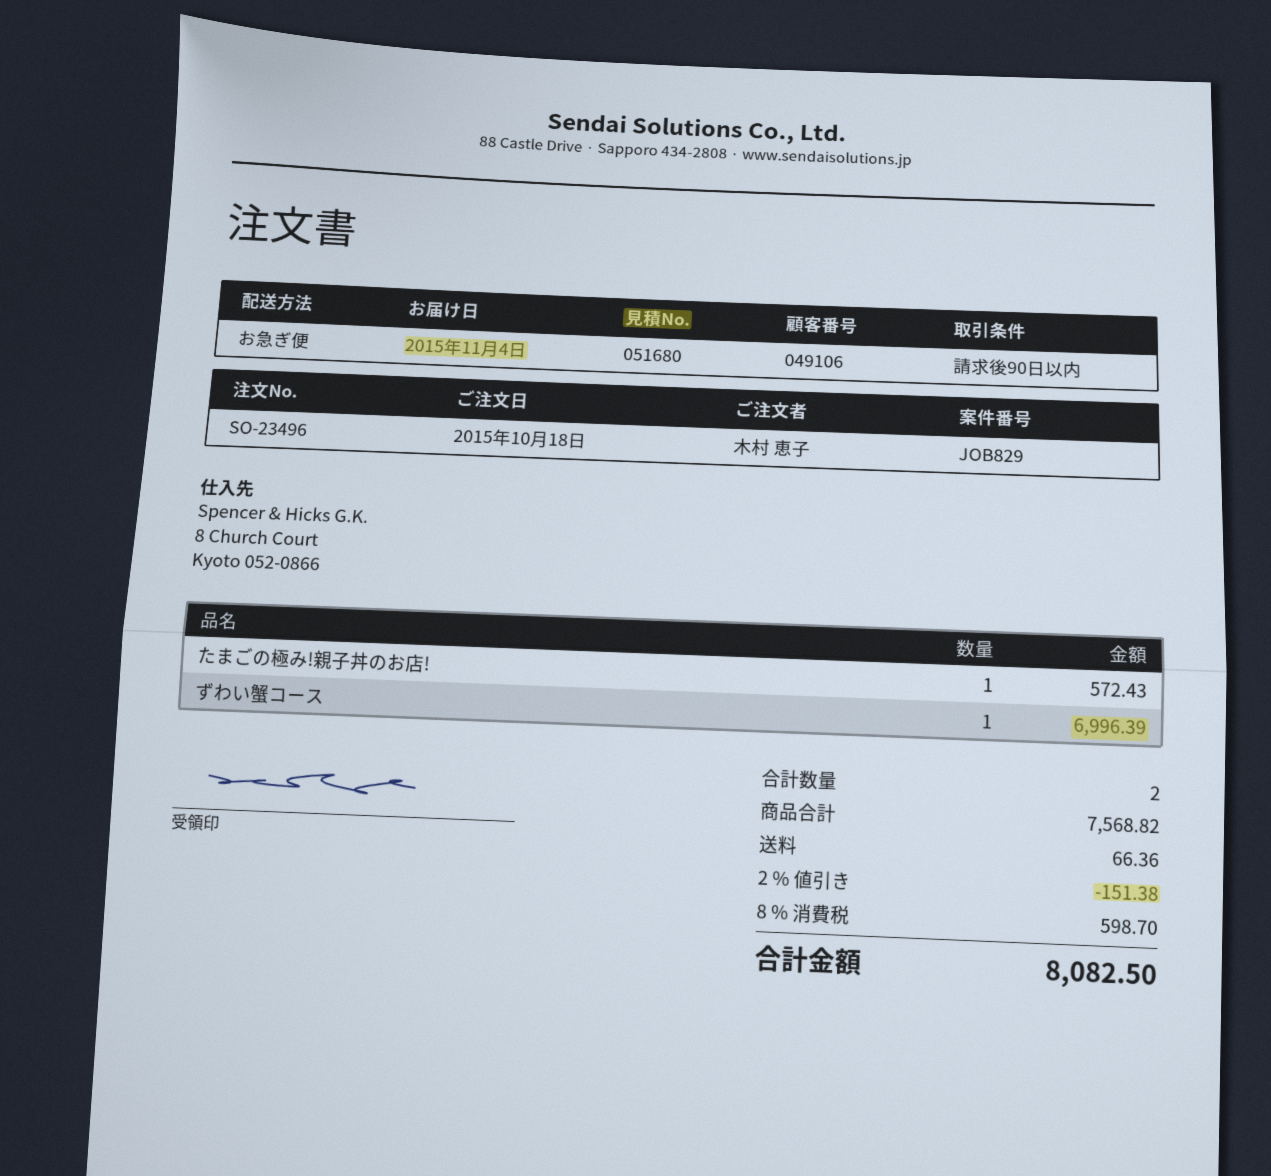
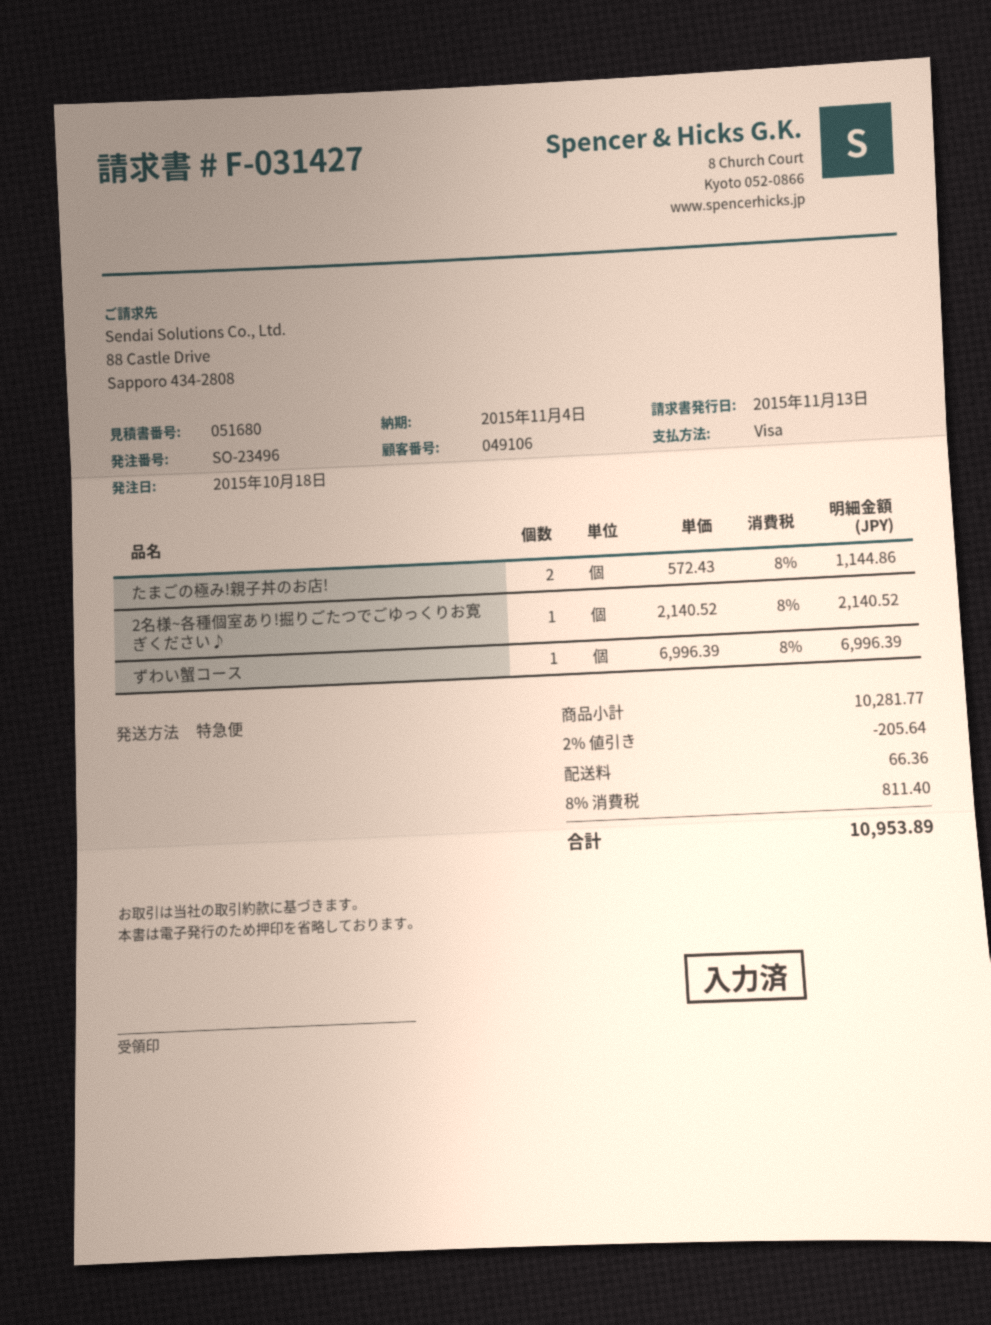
たまごの極み!親子丼のお店!: 1 for 572.43 -> 2 for 1144.86
2名様~各種個室あり!掘りごたつでごゆっくりお寛ぎください♪: none -> 1 for 2140.52
subtotal: 7568.82 -> 10281.77
discount: 2% = 151.38 -> 2% = 205.64
tax: 8% = 598.70 -> 8% = 811.40
total: 8082.50 -> 10953.89

